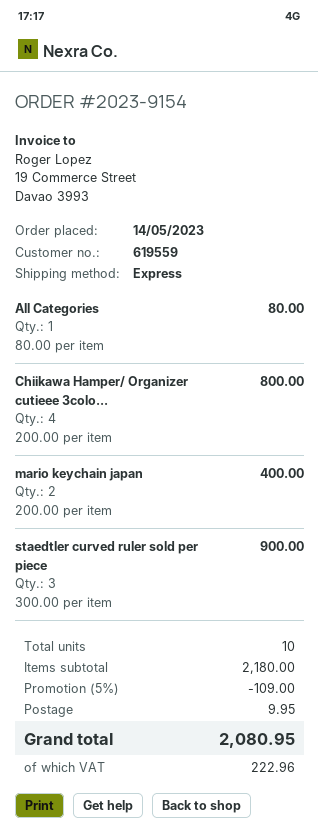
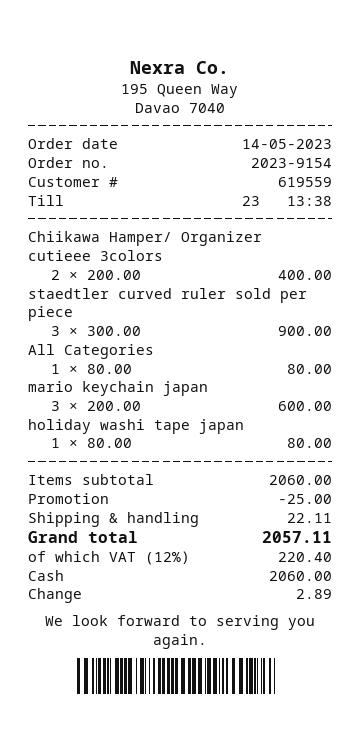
Chiikawa Hamper/ Organizer cutieee 3colo...: 4 x 200.00 = 800.00 -> 2 x 200.00 = 400.00
mario keychain japan: 2 x 200.00 = 400.00 -> 3 x 200.00 = 600.00
holiday washi tape japan: none -> 1 x 80.00 = 80.00
subtotal: 2180.00 -> 2060.00
discount: 109.00 -> 25.00
shipping: 9.95 -> 22.11
tax: 222.96 -> 220.40
total: 2080.95 -> 2057.11

